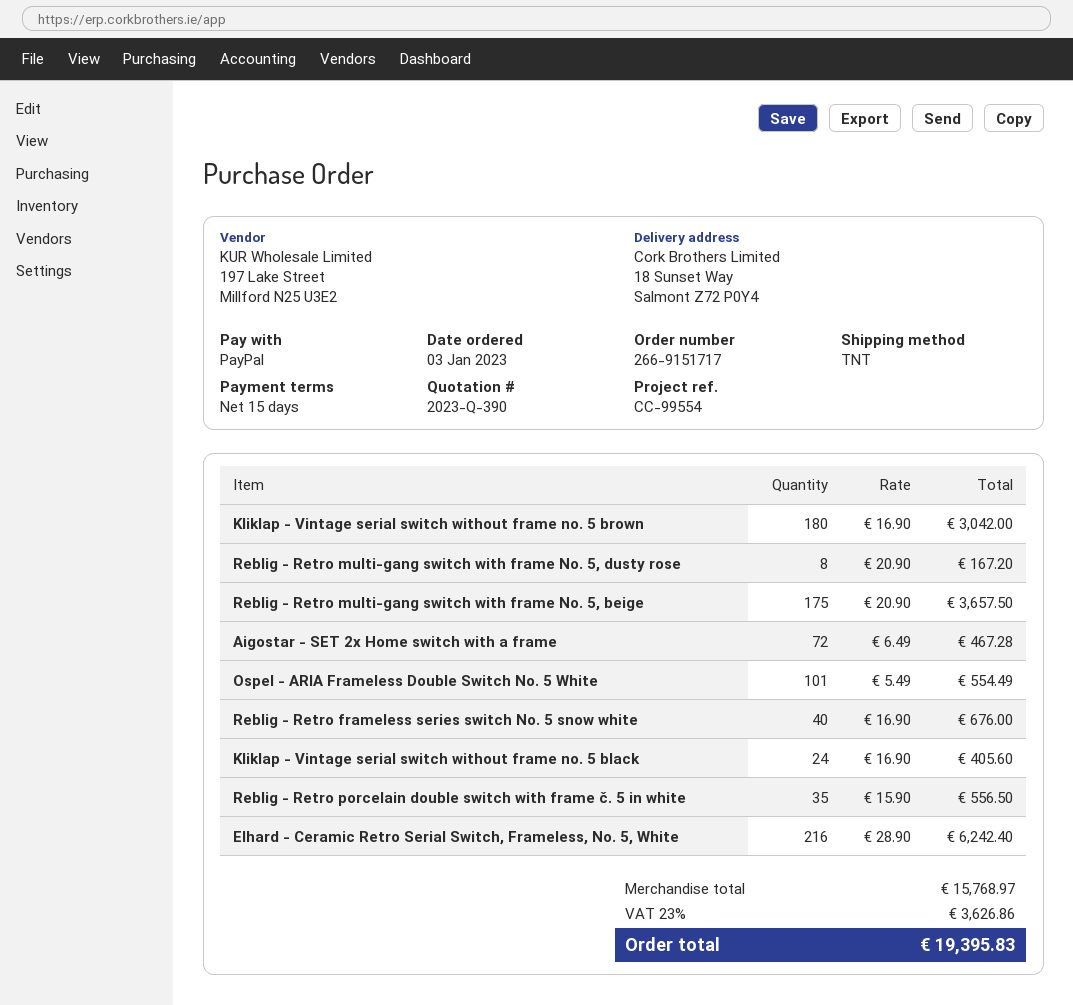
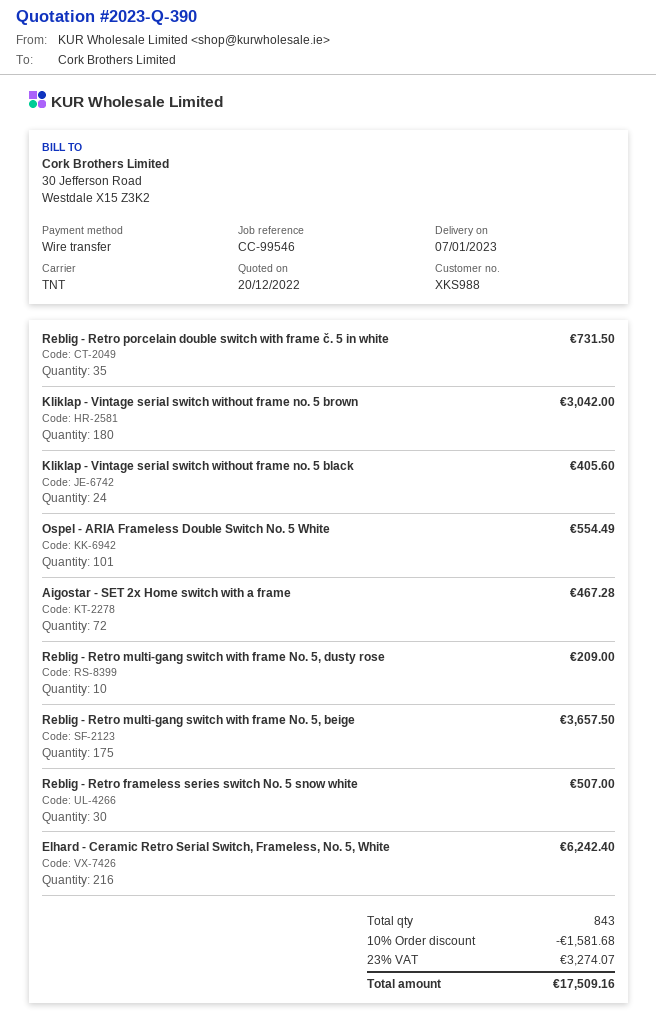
reference: CC-99554 -> CC-99546
payment method: PayPal -> bank transfer
Reblig - Retro multi-gang switch with frame No. 5, dusty rose: 8 for 167.20 -> 10 for 209.00
Reblig - Retro frameless series switch No. 5 snow white: 40 for 676.00 -> 30 for 507.00
Reblig - Retro porcelain double switch with frame č. 5 in white: 35 for 556.50 -> 35 for 731.50
discount: none -> 10% = 1581.68
tax: 23% = 3626.86 -> 23% = 3274.07
total: 19395.83 -> 17509.16

